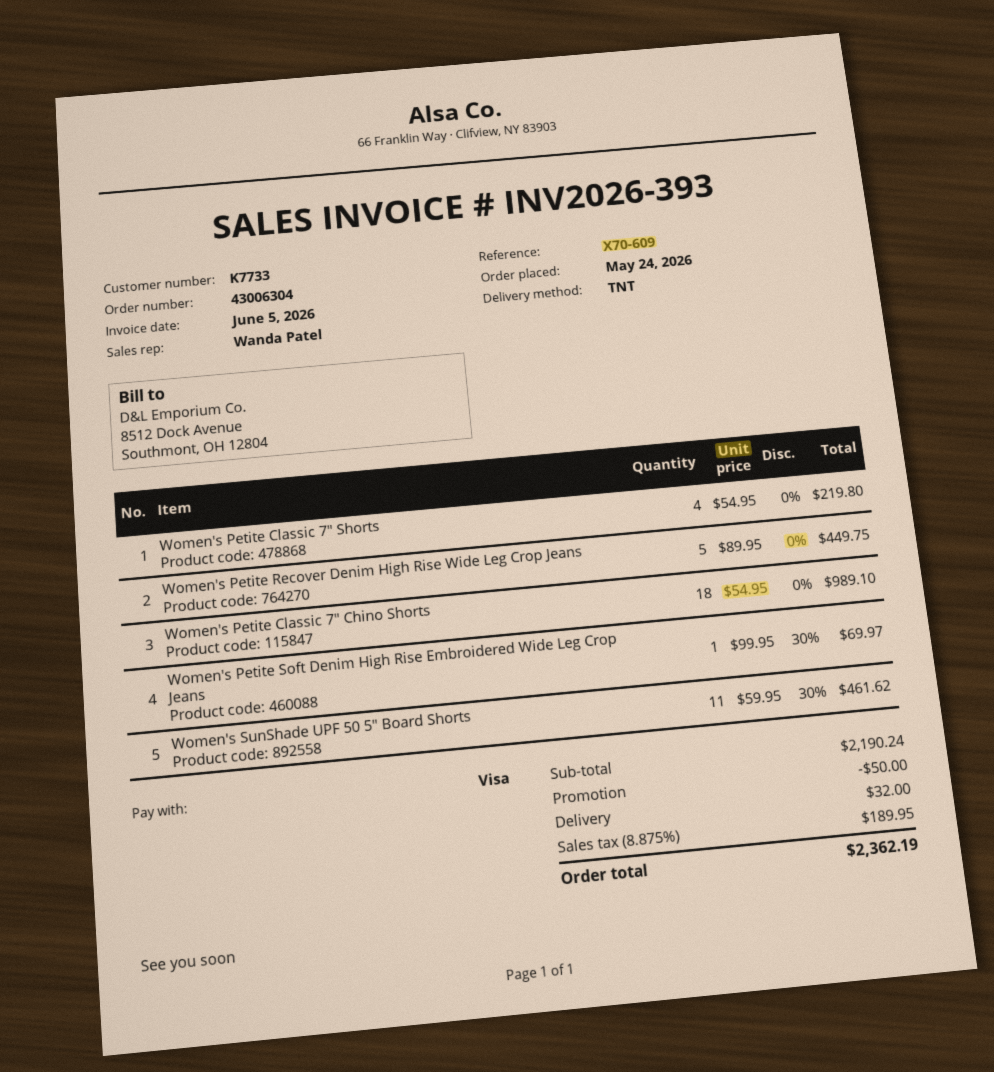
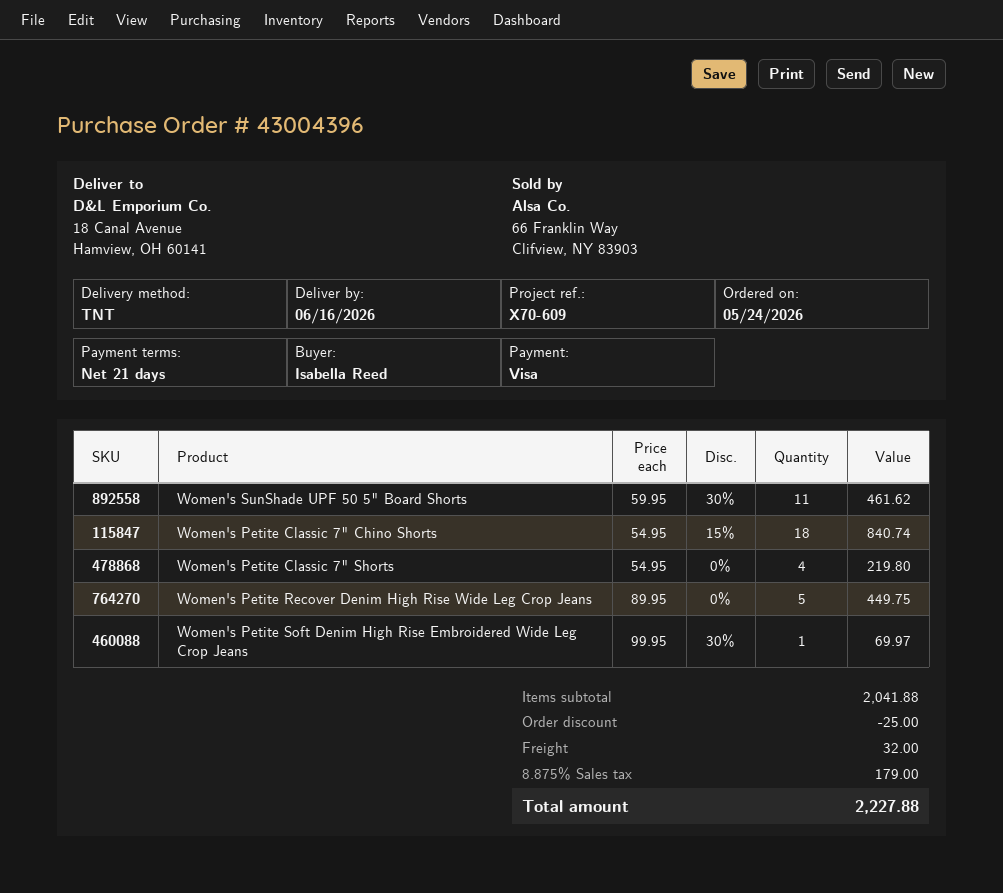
order number: 43006304 -> 43004396
Women's Petite Classic 7" Chino Shorts: 18 x 54.95 = 989.10 -> 18 x 54.95 - 15% = 840.74
subtotal: 2190.24 -> 2041.88
discount: 50.00 -> 25.00
tax: 8.875% = 189.95 -> 8.875% = 179.00
total: 2362.19 -> 2227.88

